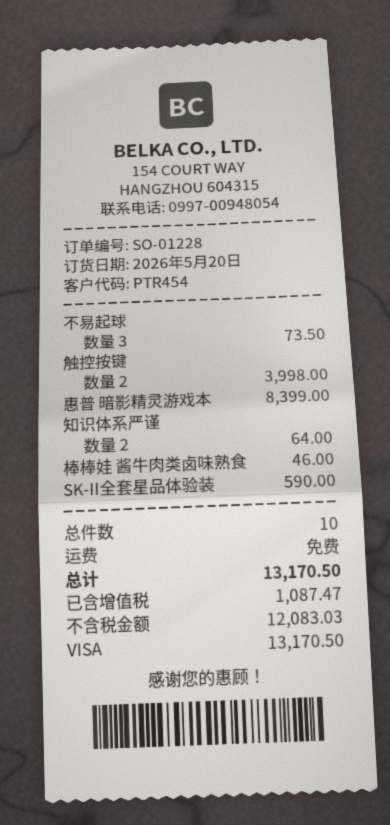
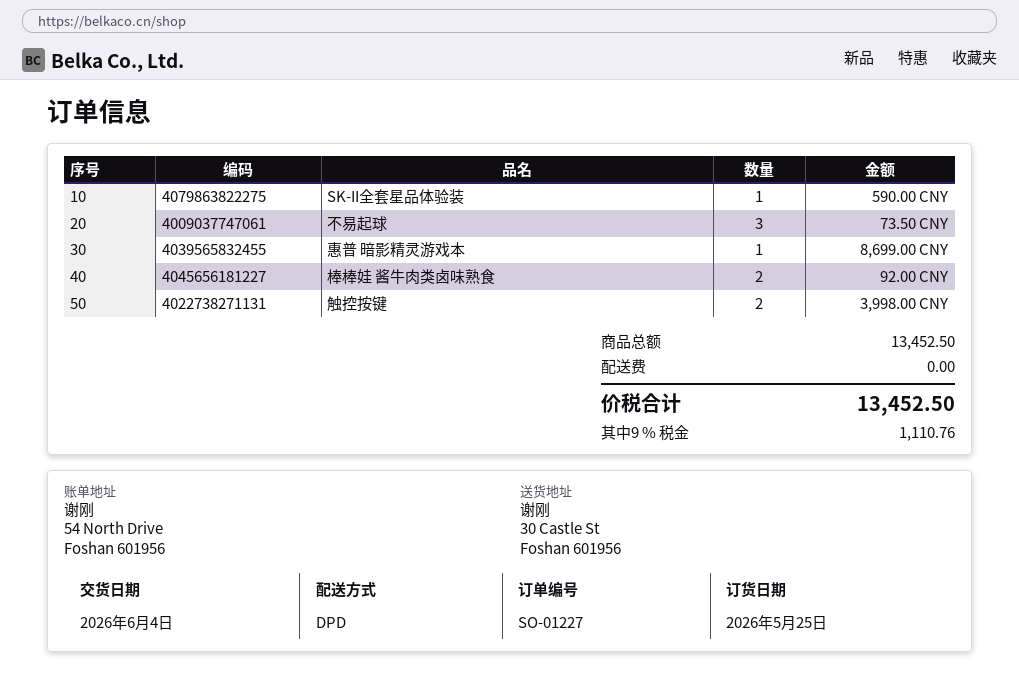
order number: SO-01228 -> SO-01227
order date: 2026-05-20 -> 2026-05-25
惠普 暗影精灵游戏本: 1 for 8399.00 -> 1 for 8699.00
知识体系严谨: 2 for 64.00 -> none
棒棒娃 酱牛肉类卤味熟食: 1 for 46.00 -> 2 for 92.00
tax: 1087.47 -> 1110.76
total: 13170.50 -> 13452.50

